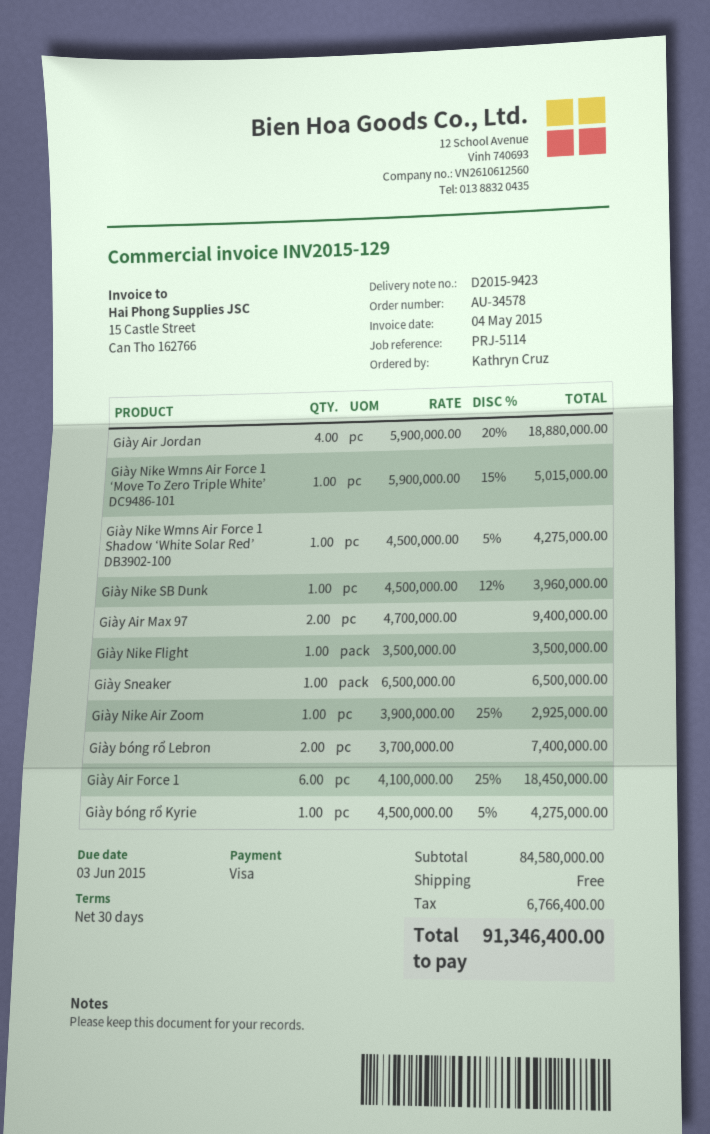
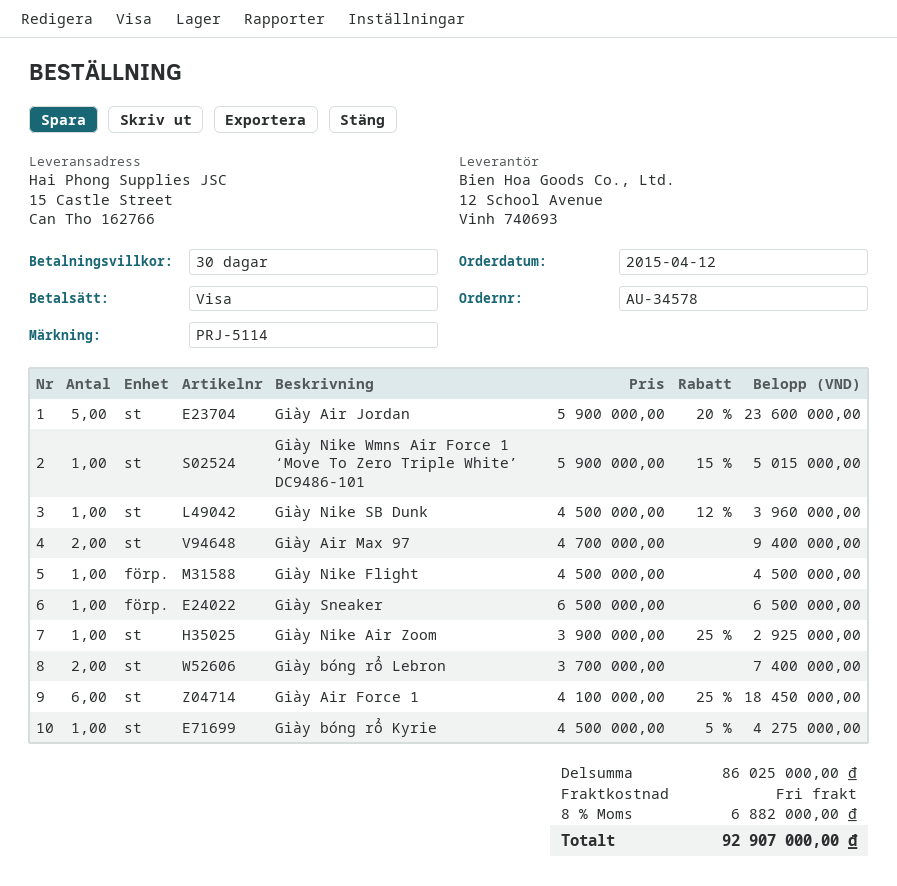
Giày Air Jordan: 4 x 5900000.00 - 20% = 18880000.00 -> 5 x 5900000.00 - 20% = 23600000.00
Giày Nike Wmns Air Force 1 Shadow ‘White Solar Red’ DB3902-100: 1 x 4500000.00 - 5% = 4275000.00 -> none
Giày Nike Flight: 1 x 3500000.00 = 3500000.00 -> 1 x 4500000.00 = 4500000.00
subtotal: 84580000.00 -> 86025000.00
tax: 6766400.00 -> 6882000.00
total: 91346400.00 -> 92907000.00

